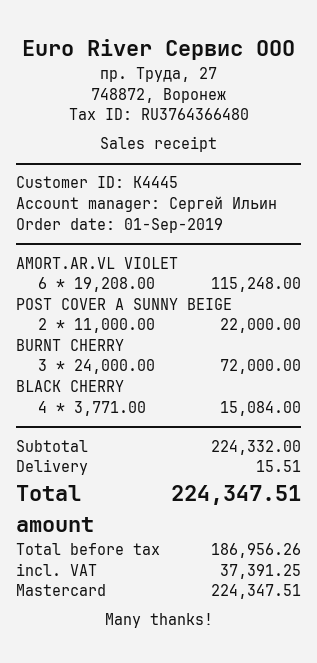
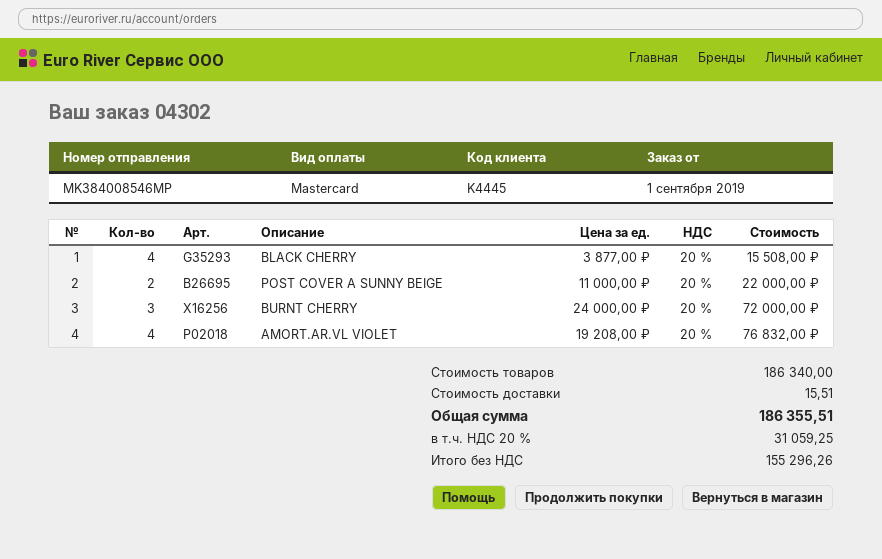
AMORT.AR.VL VIOLET: 6 x 19208.00 = 115248.00 -> 4 x 19208.00 = 76832.00
BLACK CHERRY: 4 x 3771.00 = 15084.00 -> 4 x 3877.00 = 15508.00
subtotal: 224332.00 -> 186340.00
net: 186956.26 -> 155296.26
tax: 37391.25 -> 31059.25
total: 224347.51 -> 186355.51

